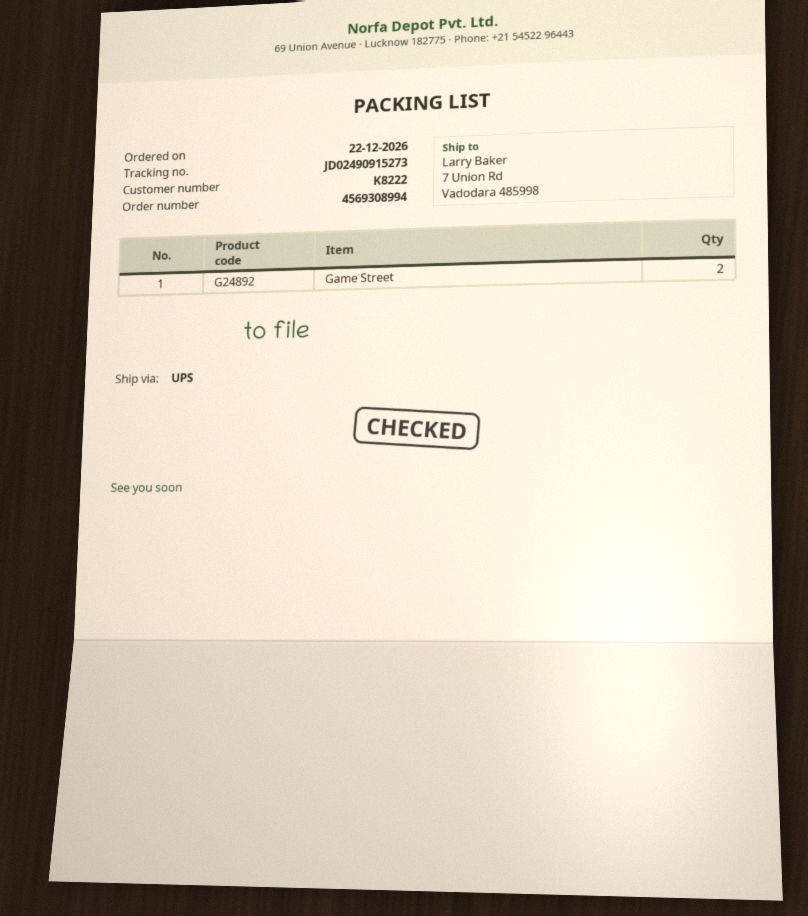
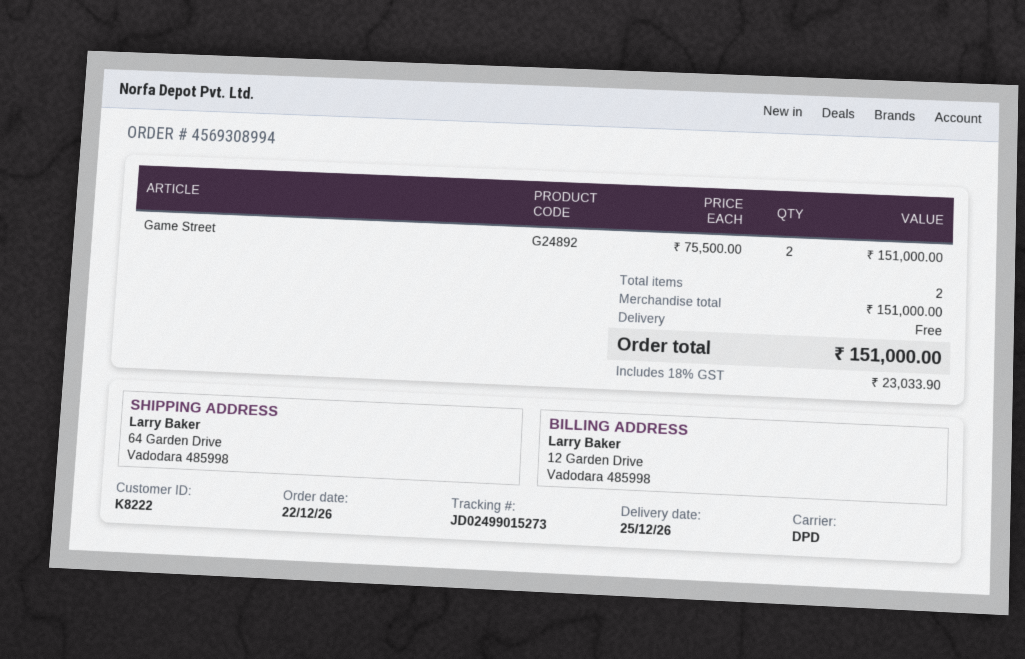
shipping method: UPS -> DPD
tracking number: JD02490915273 -> JD02499015273
ship to: 7 Union Rd, Vadodara 485998 -> 64 Garden Drive, Vadodara 485998

